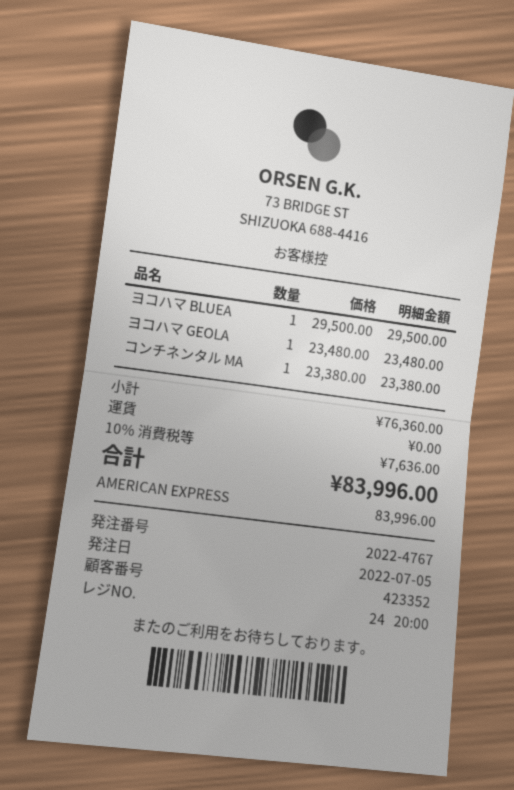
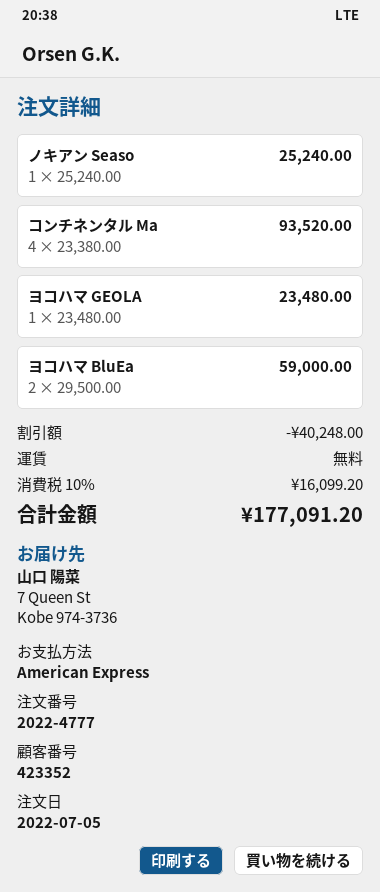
order number: 2022-4767 -> 2022-4777
ヨコハマ BLUEA: 1 x 29500.00 = 29500.00 -> 2 x 29500.00 = 59000.00
コンチネンタル MA: 1 x 23380.00 = 23380.00 -> 4 x 23380.00 = 93520.00
ノキアン Seaso: none -> 1 x 25240.00 = 25240.00
discount: none -> 40248.00
tax: 10% = 7636.00 -> 10% = 16099.20
total: 83996.00 -> 177091.20

